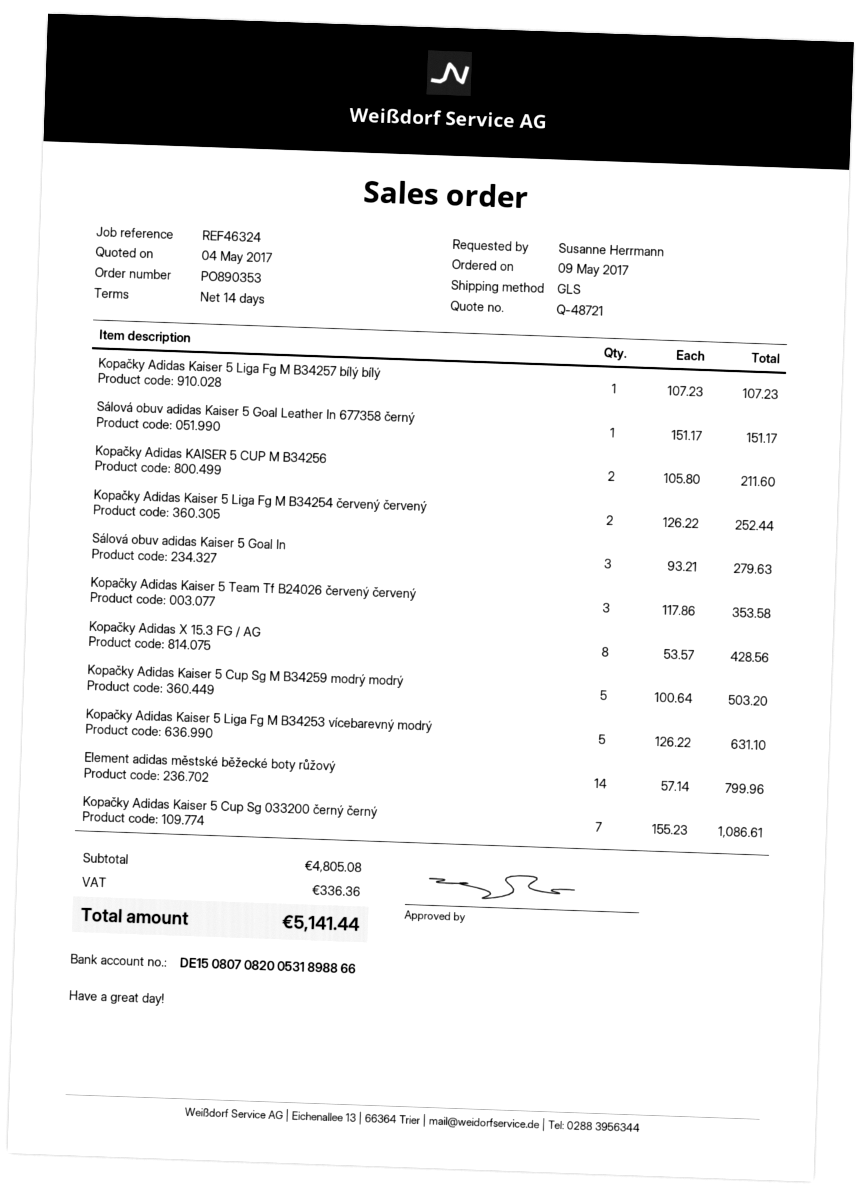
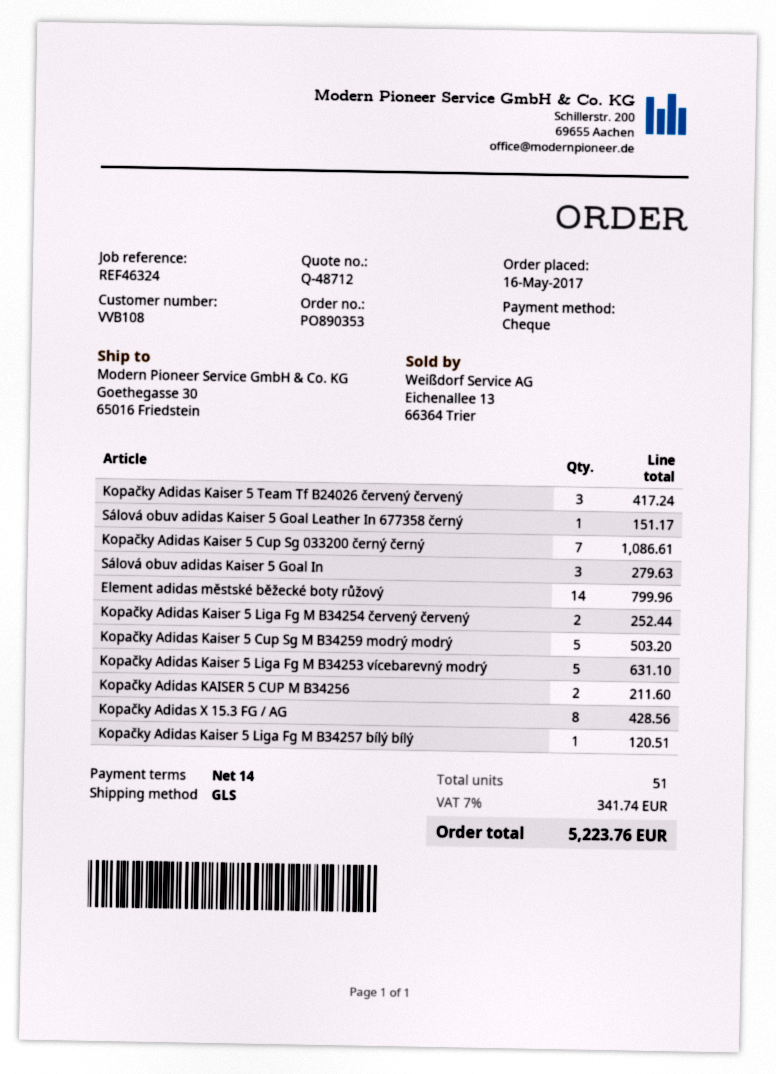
quote number: Q-48721 -> Q-48712
order date: 2017-05-09 -> 2017-05-16
Kopačky Adidas Kaiser 5 Liga Fg M B34257 bílý bílý: 1 for 107.23 -> 1 for 120.51
Kopačky Adidas Kaiser 5 Team Tf B24026 červený červený: 3 for 353.58 -> 3 for 417.24
tax: 336.36 -> 341.74
total: 5141.44 -> 5223.76

